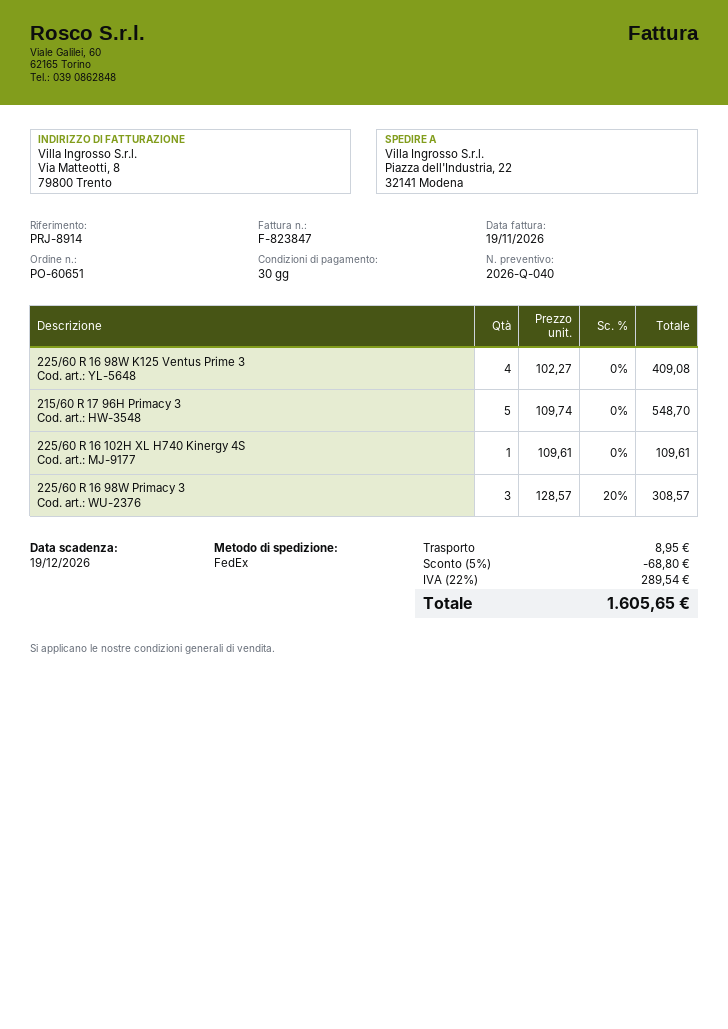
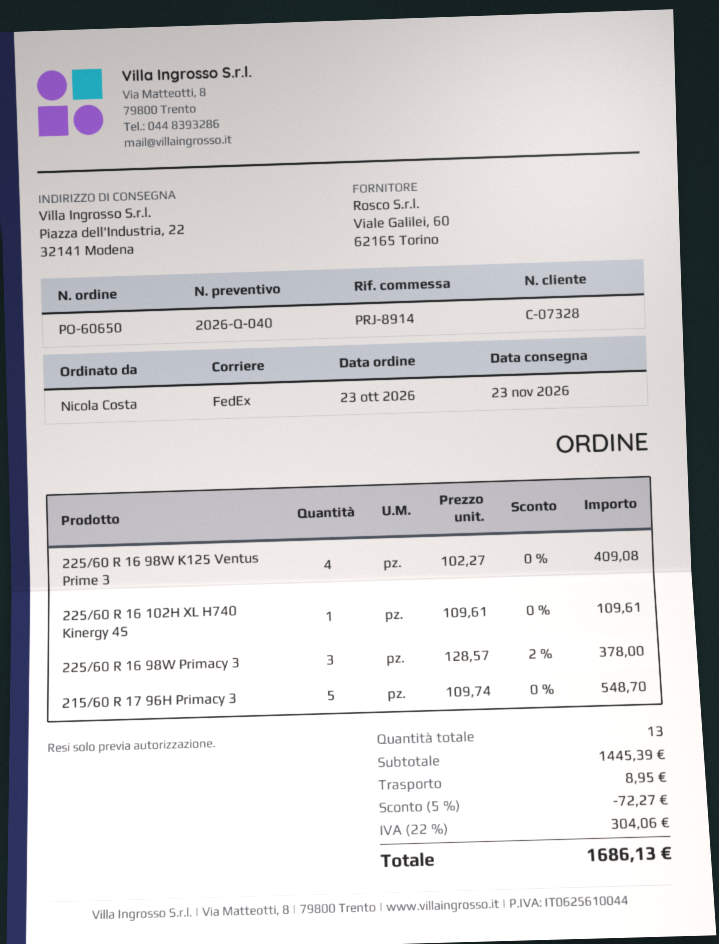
order number: PO-60651 -> PO-60650
225/60 R 16 98W Primacy 3: 3 x 128.57 - 20% = 308.57 -> 3 x 128.57 - 2% = 378.00
discount: 5% = 68.80 -> 5% = 72.27
tax: 22% = 289.54 -> 22% = 304.06
total: 1605.65 -> 1686.13

